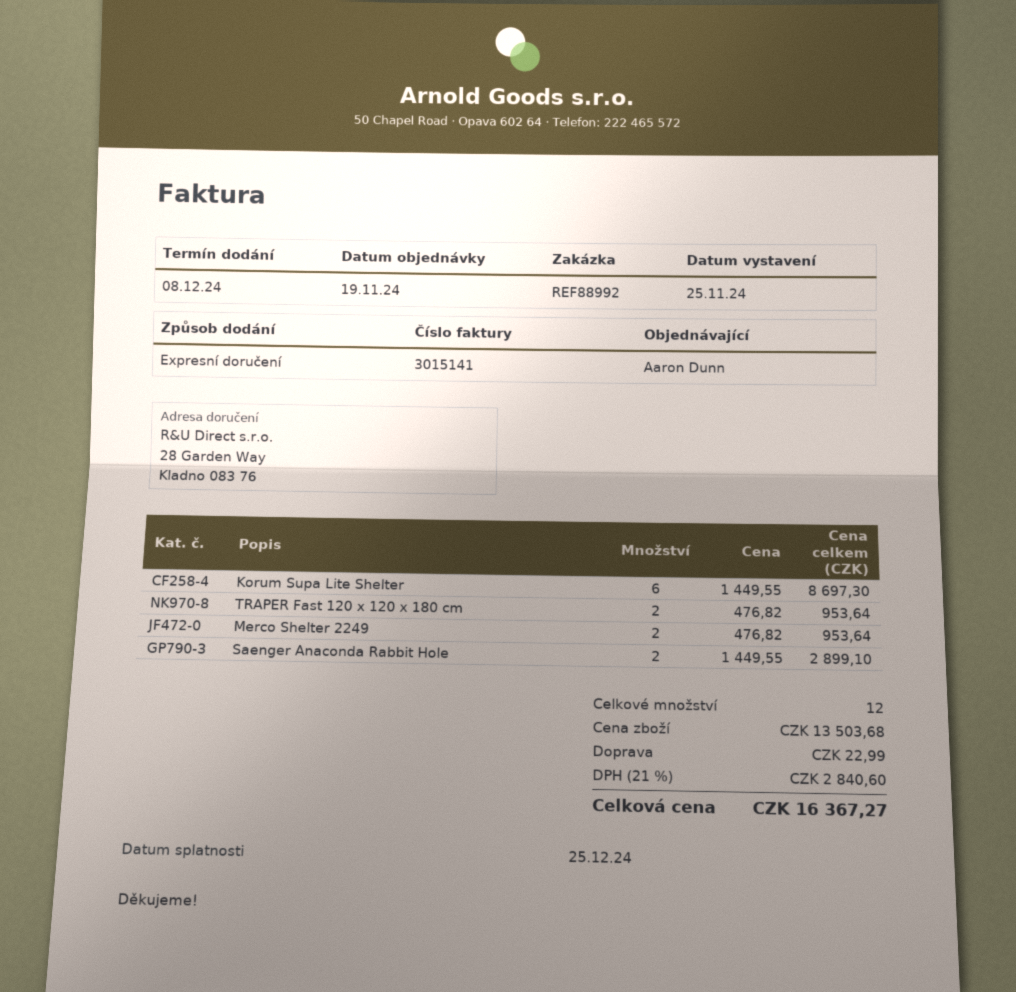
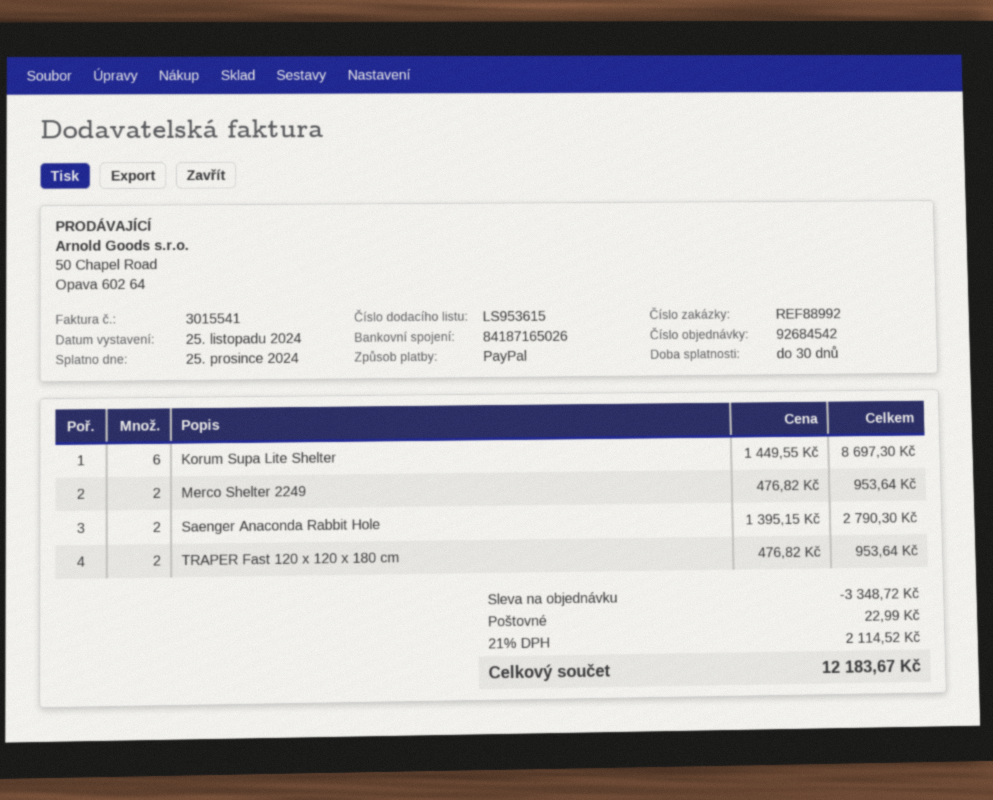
invoice number: 3015141 -> 3015541
Saenger Anaconda Rabbit Hole: 2 x 1449.55 = 2899.10 -> 2 x 1395.15 = 2790.30
discount: none -> 3348.72
tax: 21% = 2840.60 -> 21% = 2114.52
total: 16367.27 -> 12183.67

